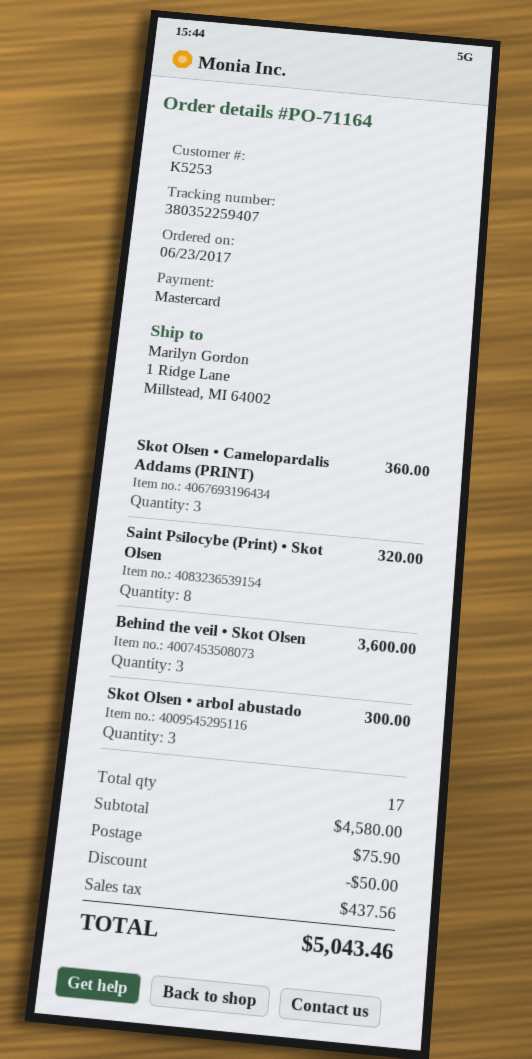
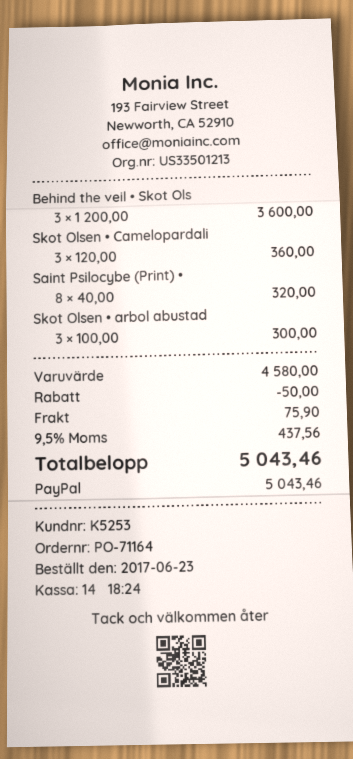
payment method: Mastercard -> PayPal

